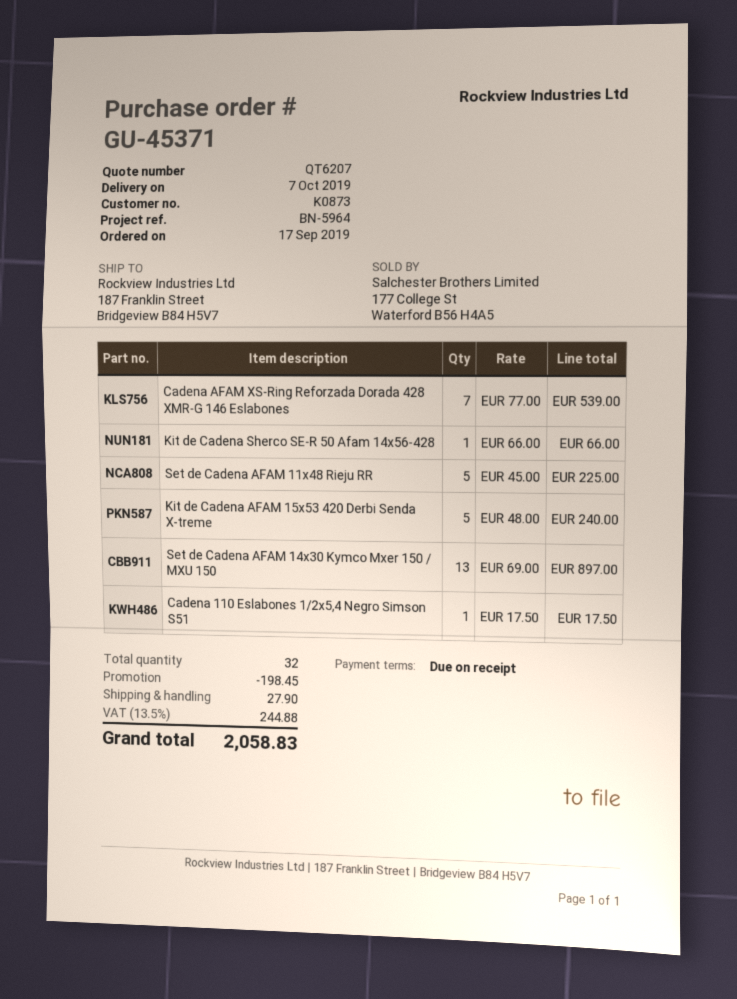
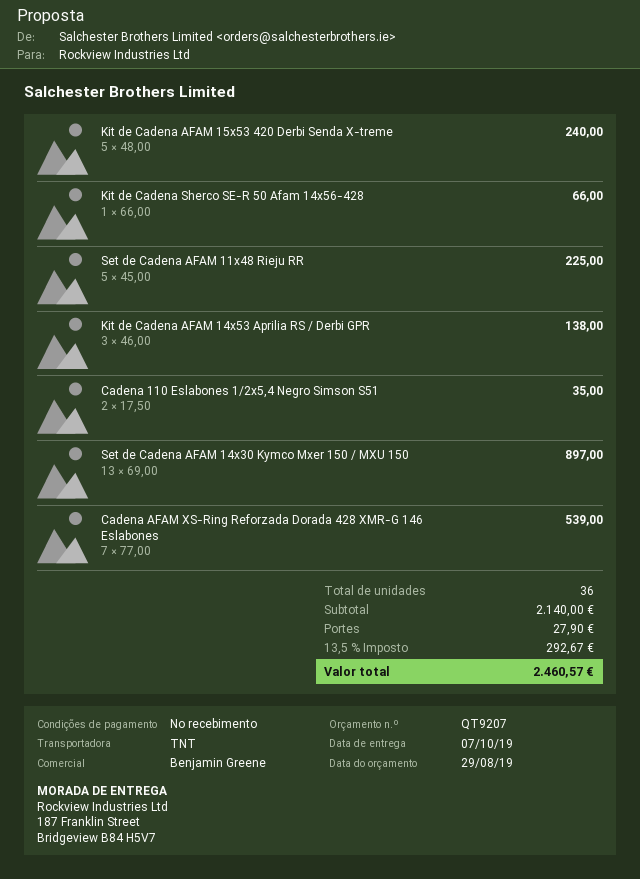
quote number: QT6207 -> QT9207
Cadena 110 Eslabones 1/2x5,4 Negro Simson S51: 1 x 17.50 = 17.50 -> 2 x 17.50 = 35.00
Kit de Cadena AFAM 14x53 Aprilia RS / Derbi GPR: none -> 3 x 46.00 = 138.00
total quantity: 32 -> 36
discount: 198.45 -> none
tax: 13.5% = 244.88 -> 13.5% = 292.67
total: 2058.83 -> 2460.57

